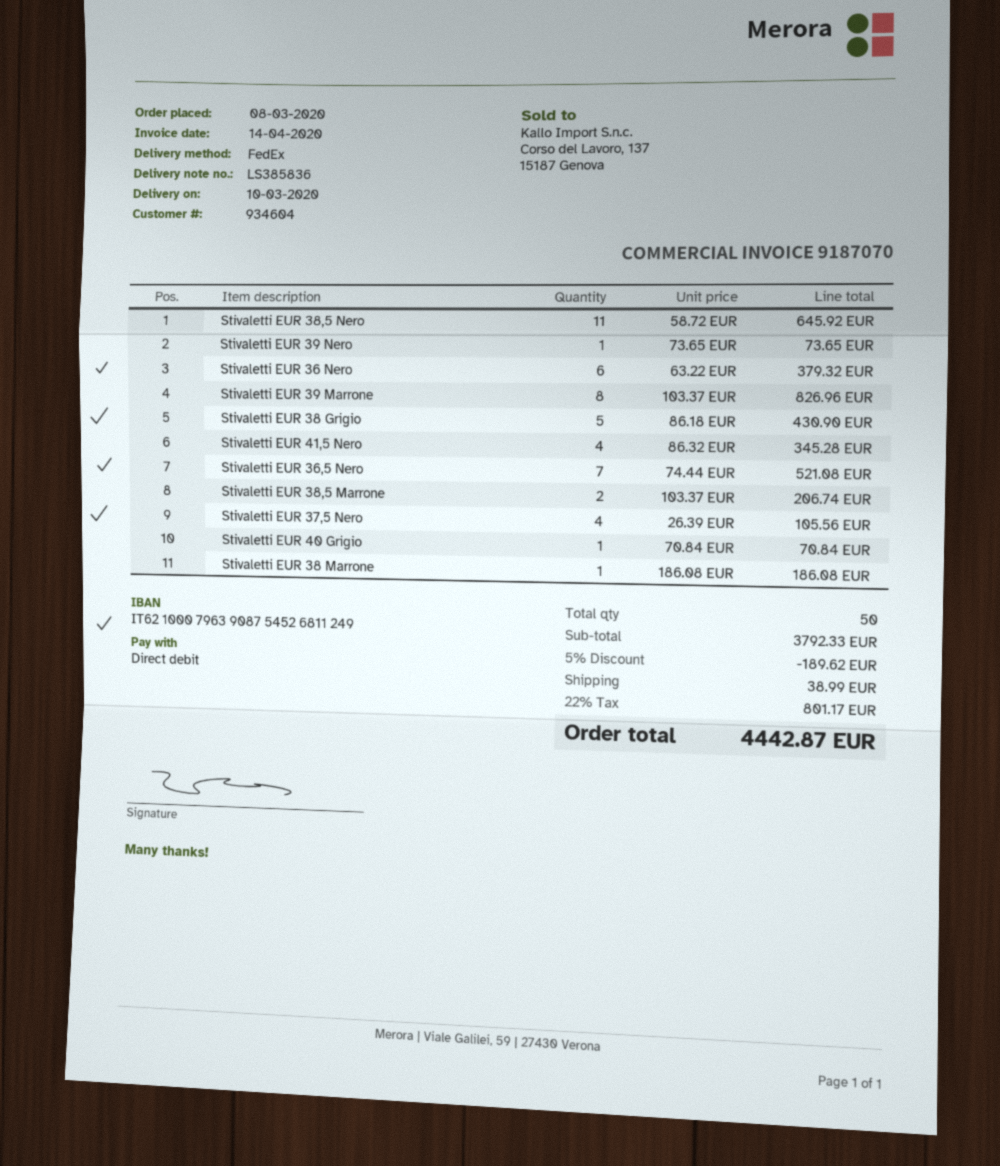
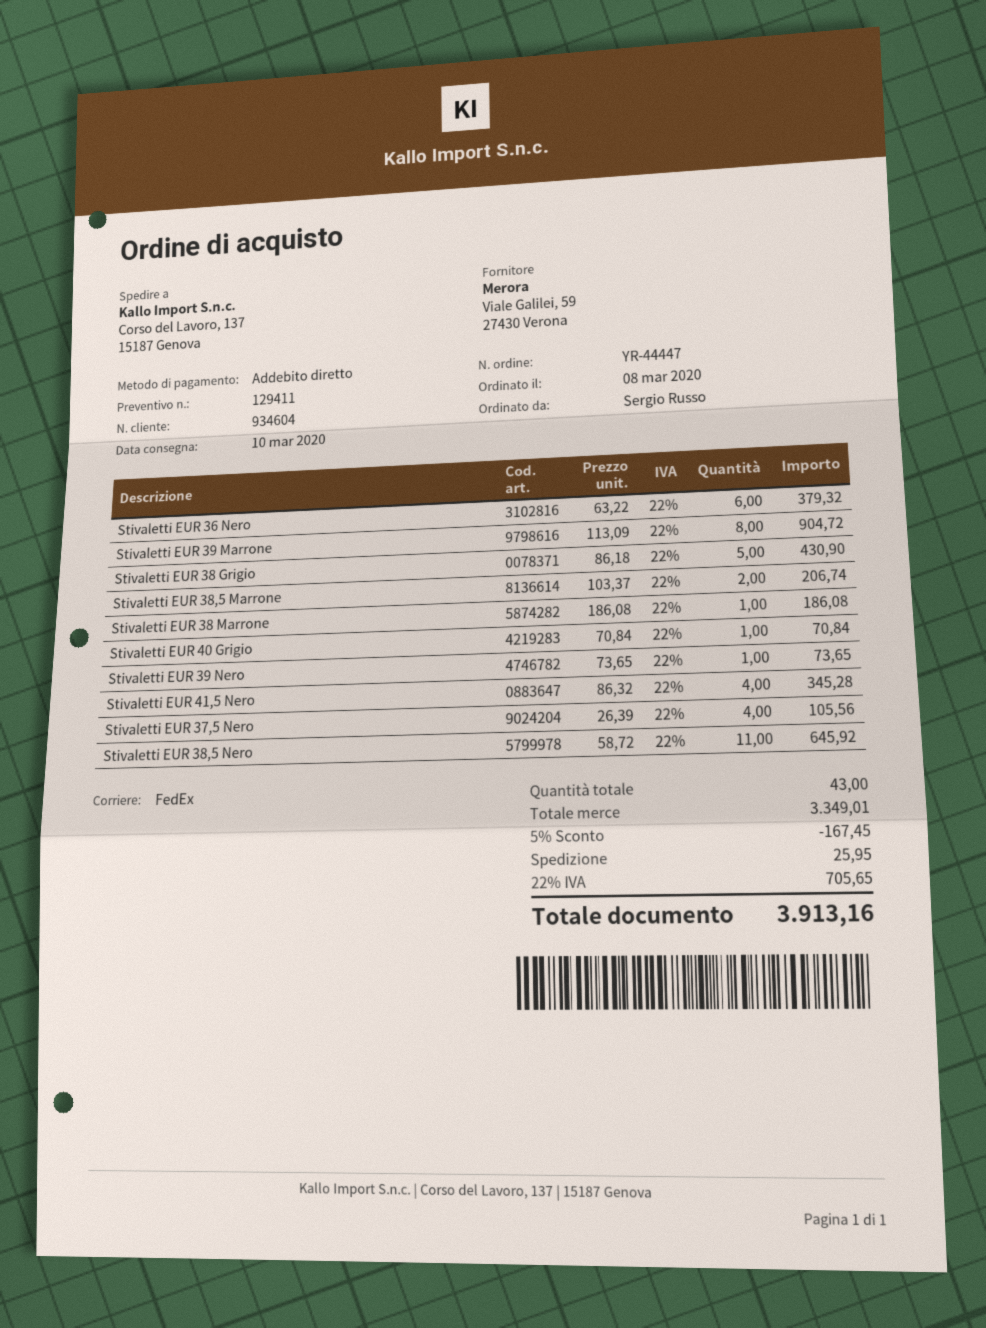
Stivaletti EUR 39 Marrone: 8 x 103.37 = 826.96 -> 8 x 113.09 = 904.72
Stivaletti EUR 36,5 Nero: 7 x 74.44 = 521.08 -> none
total quantity: 50 -> 43
subtotal: 3792.33 -> 3349.01
discount: 5% = 189.62 -> 5% = 167.45
shipping: 38.99 -> 25.95
tax: 22% = 801.17 -> 22% = 705.65
total: 4442.87 -> 3913.16

